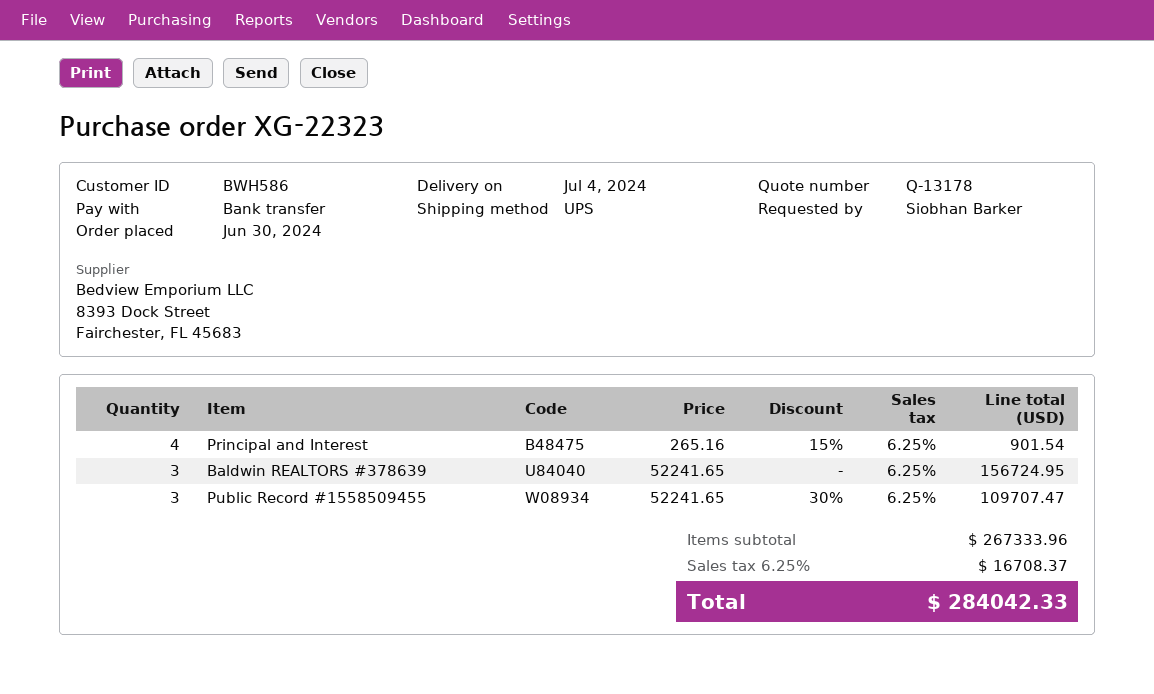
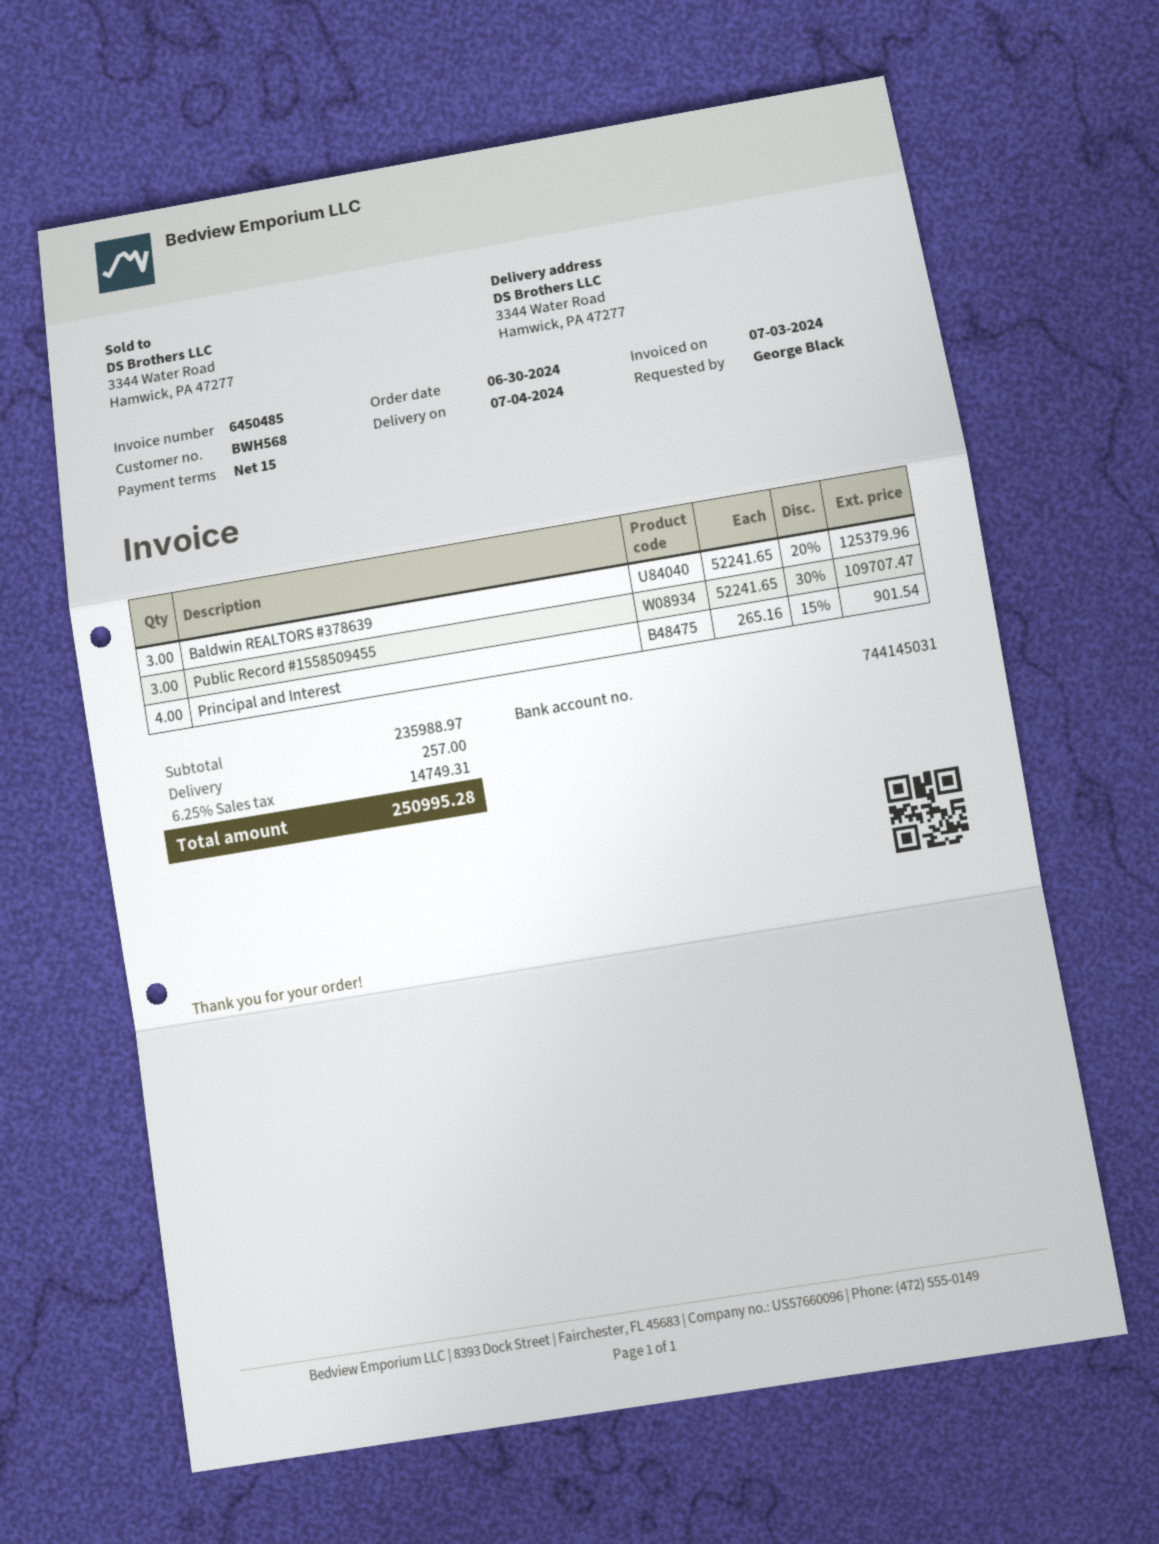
customer number: BWH586 -> BWH568
ordered by: Siobhan Barker -> George Black
Baldwin REALTORS #378639: 3 x 52241.65 = 156724.95 -> 3 x 52241.65 - 20% = 125379.96
subtotal: 267333.96 -> 235988.97
shipping: none -> 257.00
tax: 6.25% = 16708.37 -> 6.25% = 14749.31
total: 284042.33 -> 250995.28

